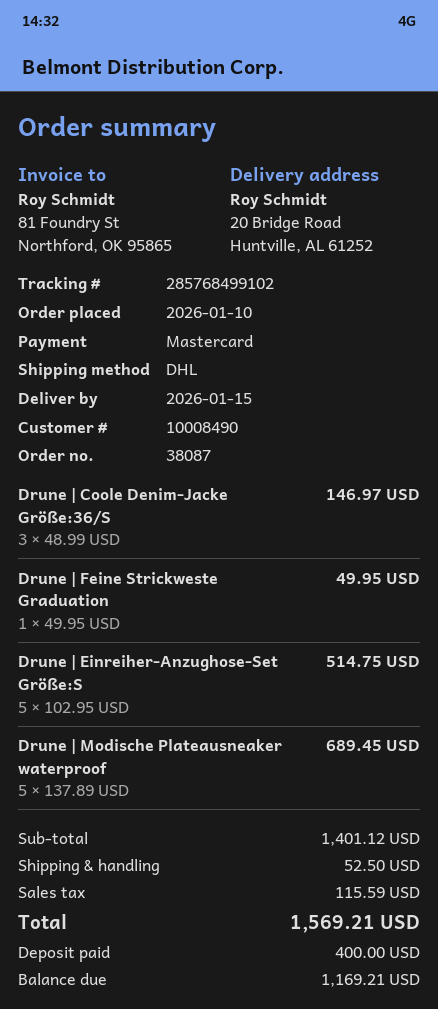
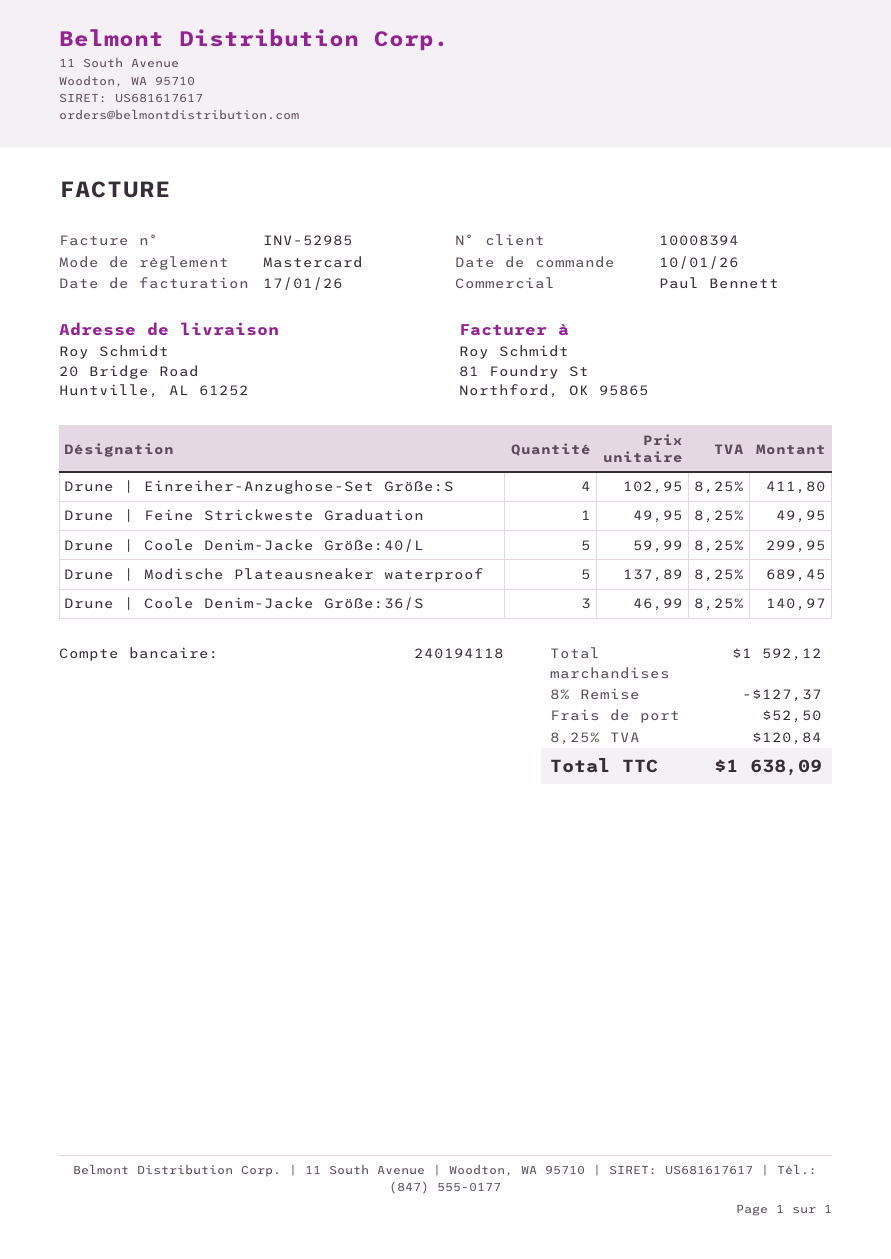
customer number: 10008490 -> 10008394
Drune | Coole Denim-Jacke Größe:36/S: 3 x 48.99 = 146.97 -> 3 x 46.99 = 140.97
Drune | Einreiher-Anzughose-Set Größe:S: 5 x 102.95 = 514.75 -> 4 x 102.95 = 411.80
Drune | Coole Denim-Jacke Größe:40/L: none -> 5 x 59.99 = 299.95
subtotal: 1401.12 -> 1592.12
discount: none -> 8% = 127.37
tax: 115.59 -> 120.84
total: 1569.21 -> 1638.09

